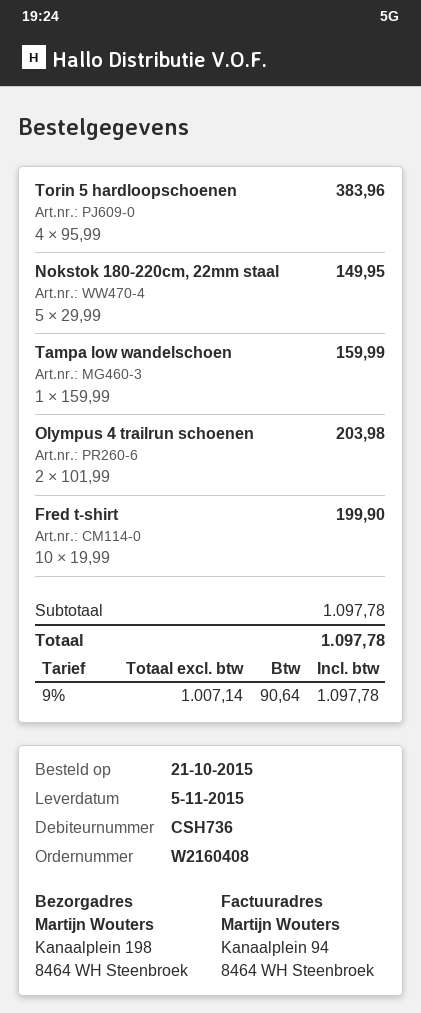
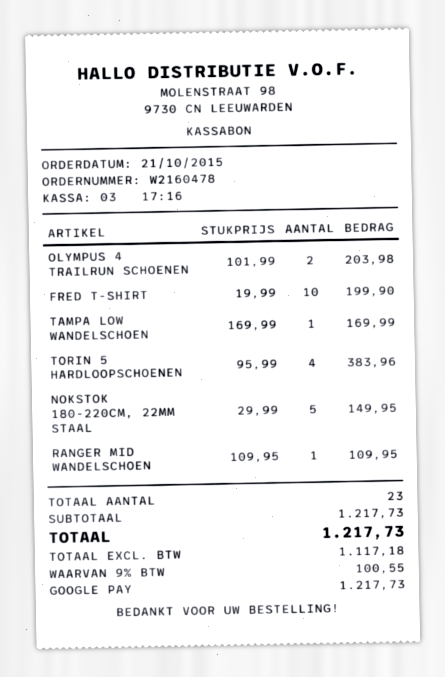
order number: W2160408 -> W2160478
Tampa low wandelschoen: 1 x 159.99 = 159.99 -> 1 x 169.99 = 169.99
RANGER MID WANDELSCHOEN: none -> 1 x 109.95 = 109.95
subtotal: 1097.78 -> 1217.73
net: 1007.14 -> 1117.18
tax: 9% = 90.64 -> 9% = 100.55
total: 1097.78 -> 1217.73

